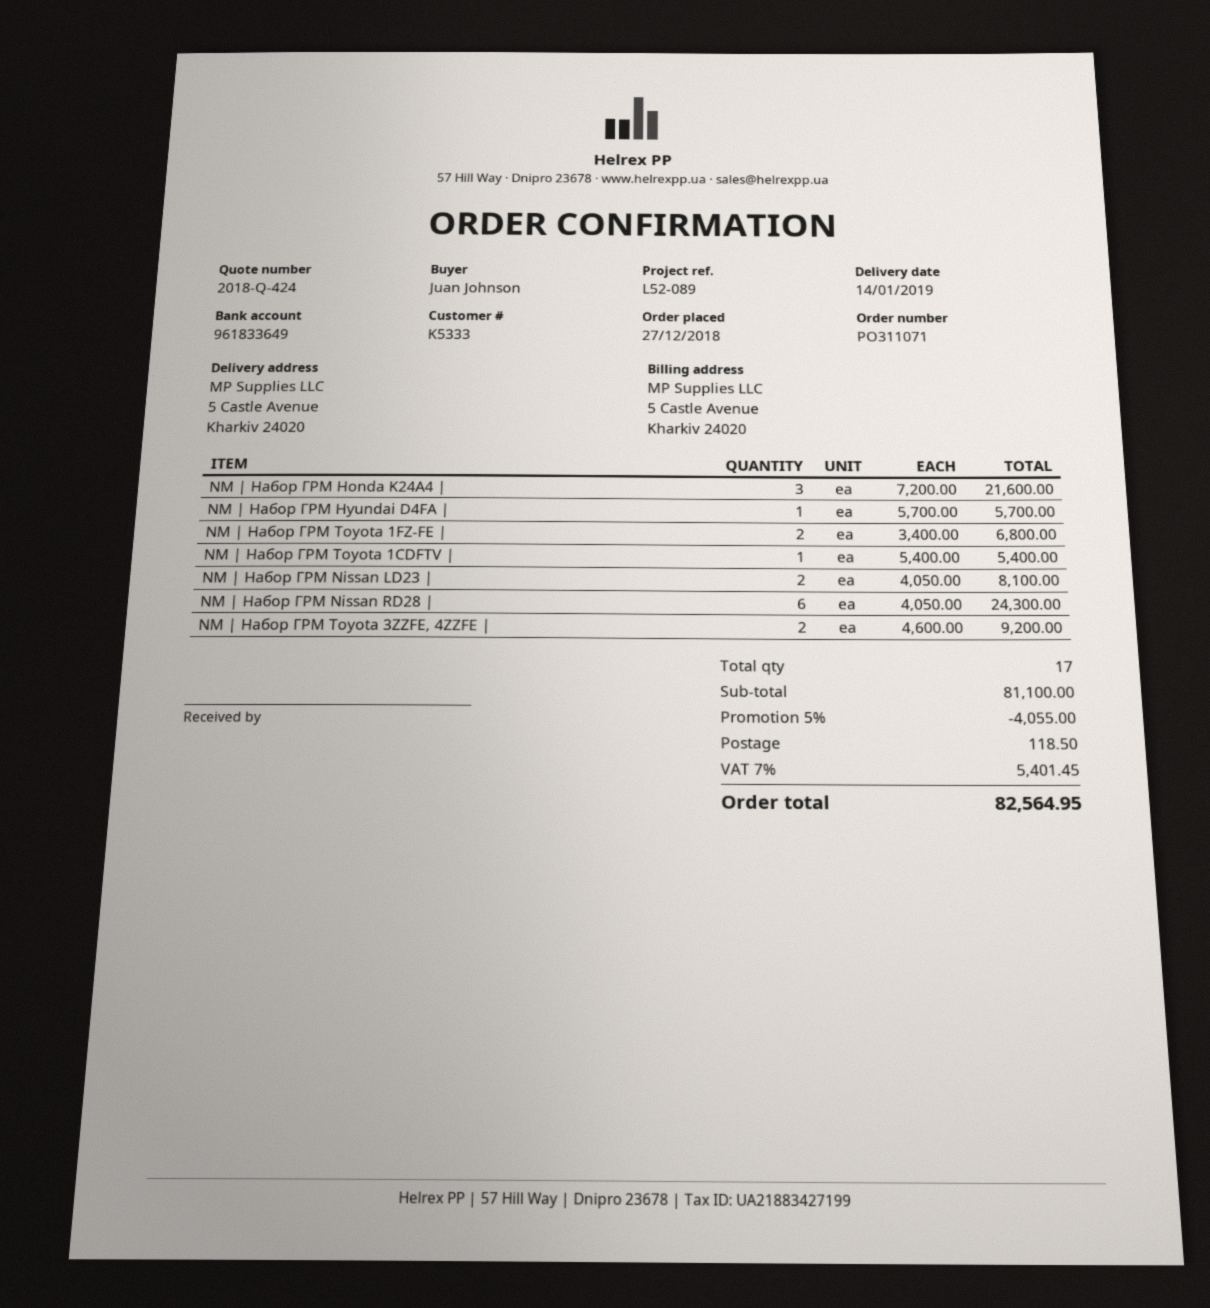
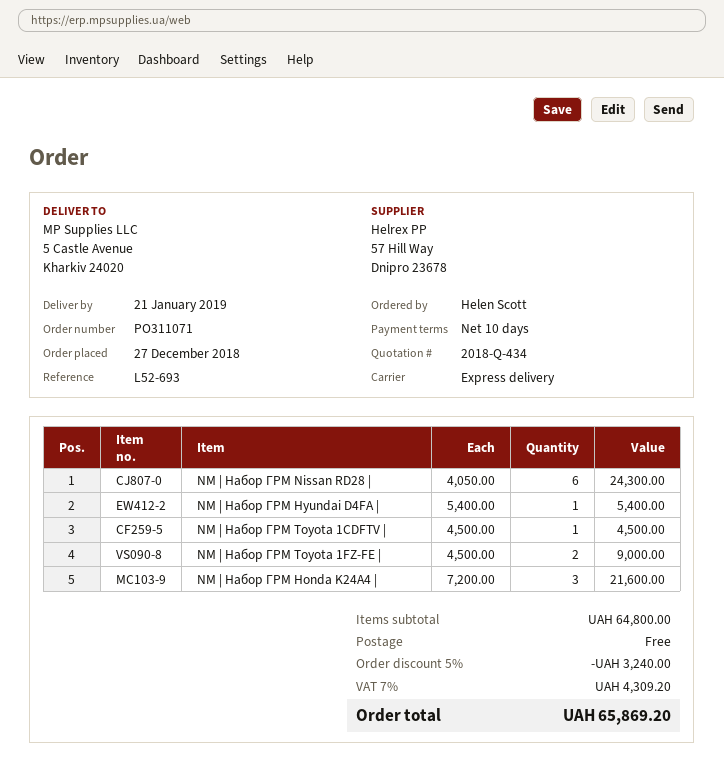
quote number: 2018-Q-424 -> 2018-Q-434
delivery date: 2019-01-14 -> 2019-01-21
reference: L52-089 -> L52-693
ordered by: Juan Johnson -> Helen Scott
NM | Набор ГРМ Hyundai D4FA |: 1 x 5700.00 = 5700.00 -> 1 x 5400.00 = 5400.00
NM | Набор ГРМ Toyota 1FZ-FE |: 2 x 3400.00 = 6800.00 -> 2 x 4500.00 = 9000.00
NM | Набор ГРМ Toyota 1CDFTV |: 1 x 5400.00 = 5400.00 -> 1 x 4500.00 = 4500.00
NM | Набор ГРМ Nissan LD23 |: 2 x 4050.00 = 8100.00 -> none
NM | Набор ГРМ Toyota 3ZZFE, 4ZZFE |: 2 x 4600.00 = 9200.00 -> none
subtotal: 81100.00 -> 64800.00
discount: 5% = 4055.00 -> 5% = 3240.00
shipping: 118.50 -> 0.00
tax: 7% = 5401.45 -> 7% = 4309.20
total: 82564.95 -> 65869.20

